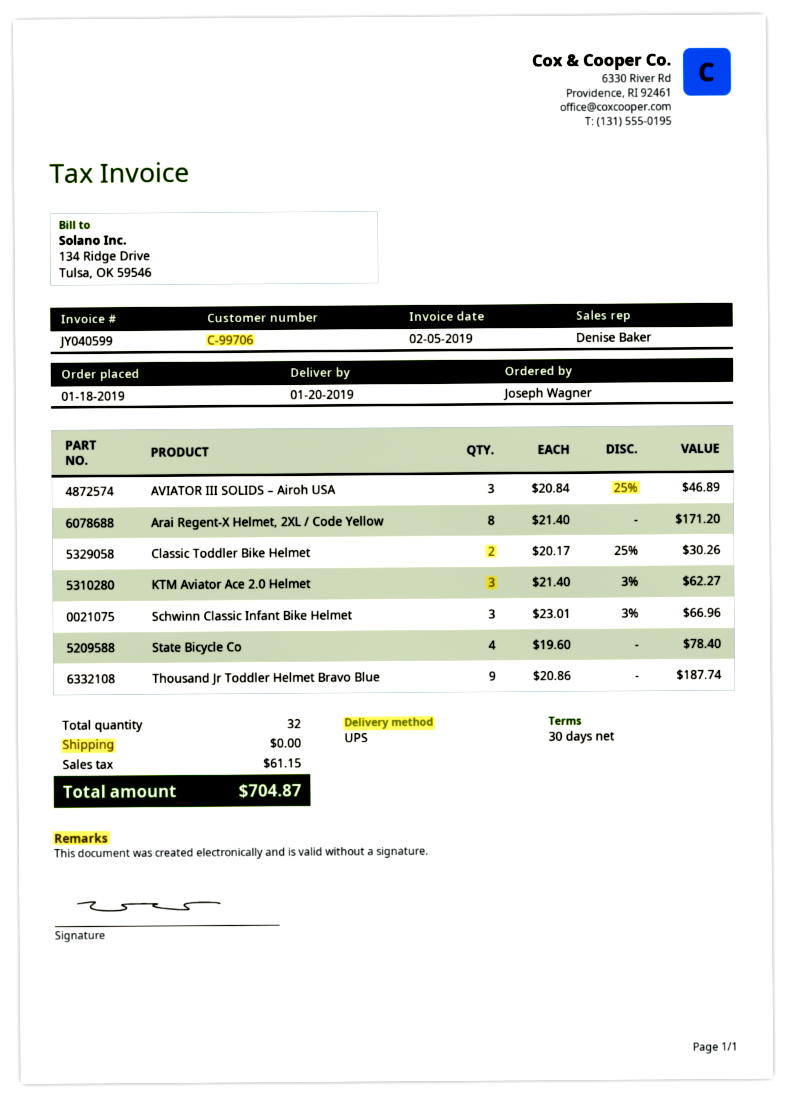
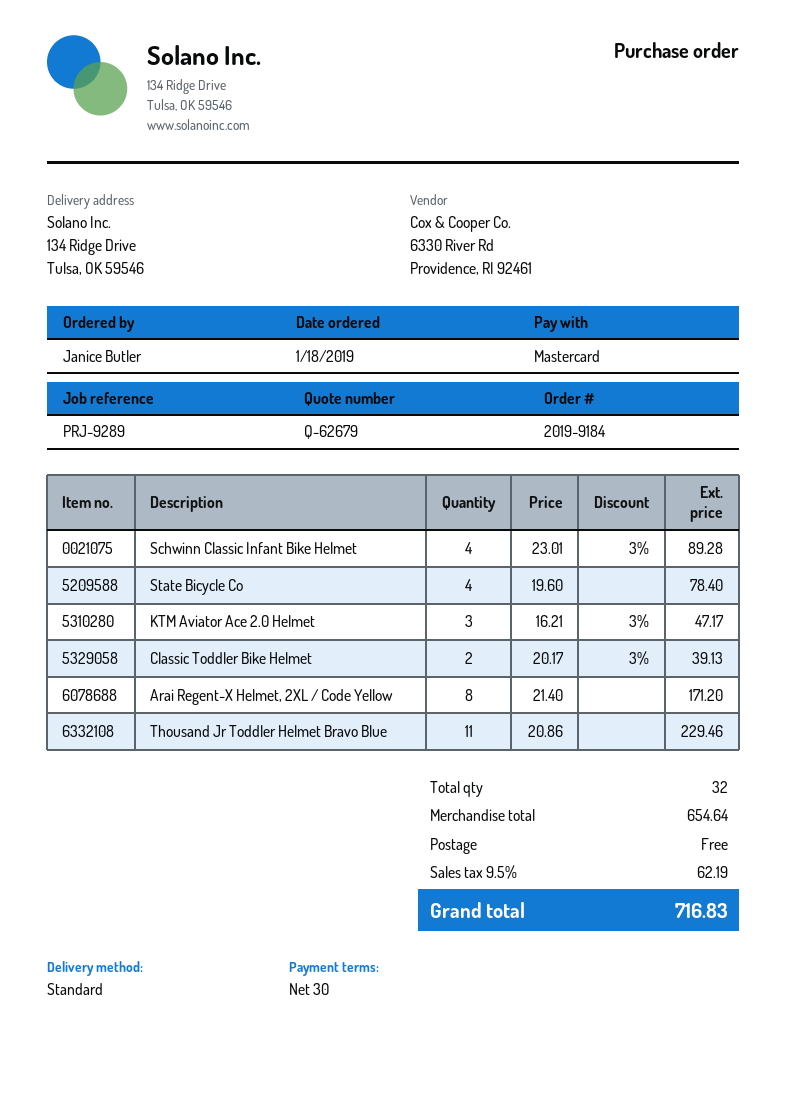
ordered by: Joseph Wagner -> Janice Butler
shipping method: UPS -> standard
AVIATOR III SOLIDS – Airoh USA: 3 x 20.84 - 25% = 46.89 -> none
Classic Toddler Bike Helmet: 2 x 20.17 - 25% = 30.26 -> 2 x 20.17 - 3% = 39.13
KTM Aviator Ace 2.0 Helmet: 3 x 21.40 - 3% = 62.27 -> 3 x 16.21 - 3% = 47.17
Schwinn Classic Infant Bike Helmet: 3 x 23.01 - 3% = 66.96 -> 4 x 23.01 - 3% = 89.28
Thousand Jr Toddler Helmet Bravo Blue: 9 x 20.86 = 187.74 -> 11 x 20.86 = 229.46
tax: 61.15 -> 62.19
total: 704.87 -> 716.83

